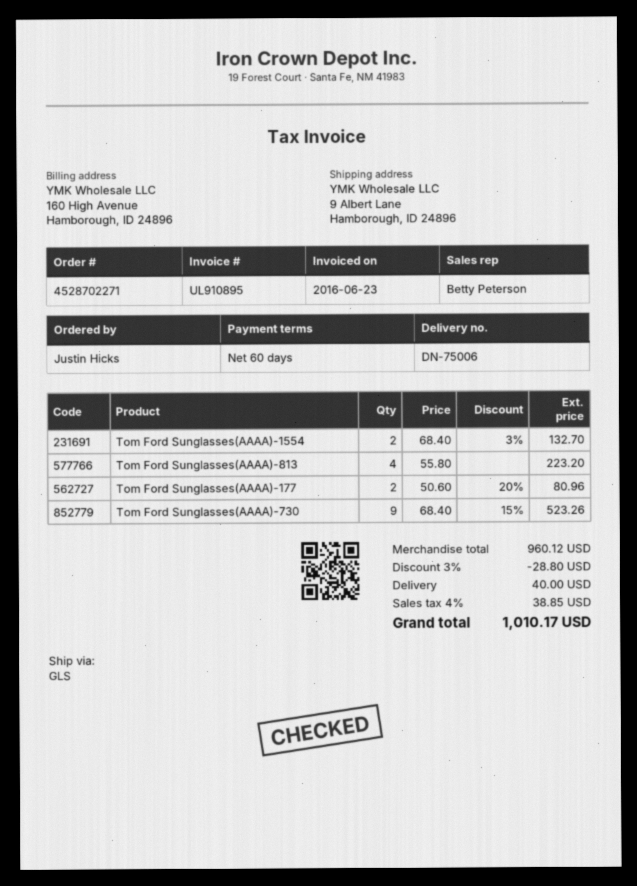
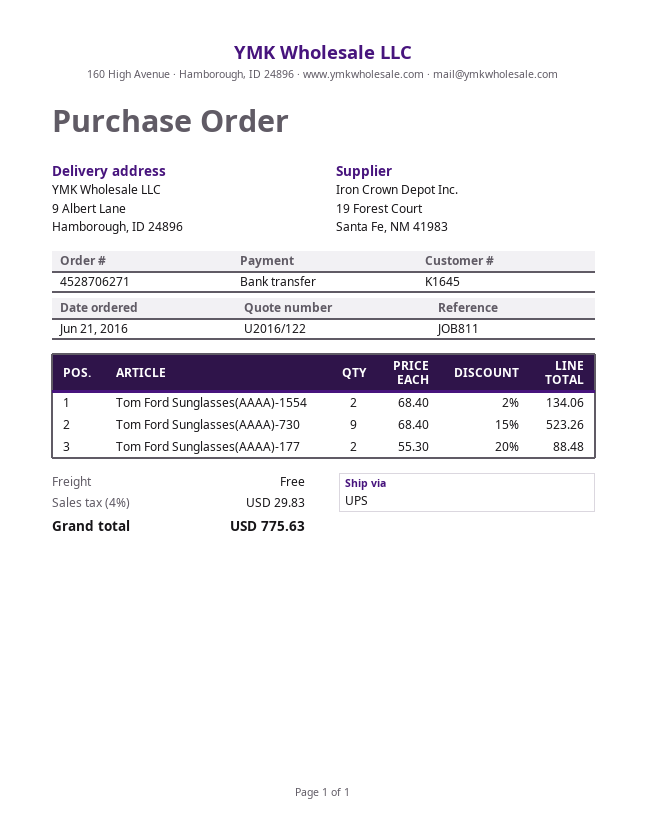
order number: 4528702271 -> 4528706271
shipping method: GLS -> UPS
Tom Ford Sunglasses(AAAA)-1554: 2 x 68.40 - 3% = 132.70 -> 2 x 68.40 - 2% = 134.06
Tom Ford Sunglasses(AAAA)-813: 4 x 55.80 = 223.20 -> none
Tom Ford Sunglasses(AAAA)-177: 2 x 50.60 - 20% = 80.96 -> 2 x 55.30 - 20% = 88.48
discount: 3% = 28.80 -> none
shipping: 40.00 -> 0.00
tax: 4% = 38.85 -> 4% = 29.83
total: 1010.17 -> 775.63

